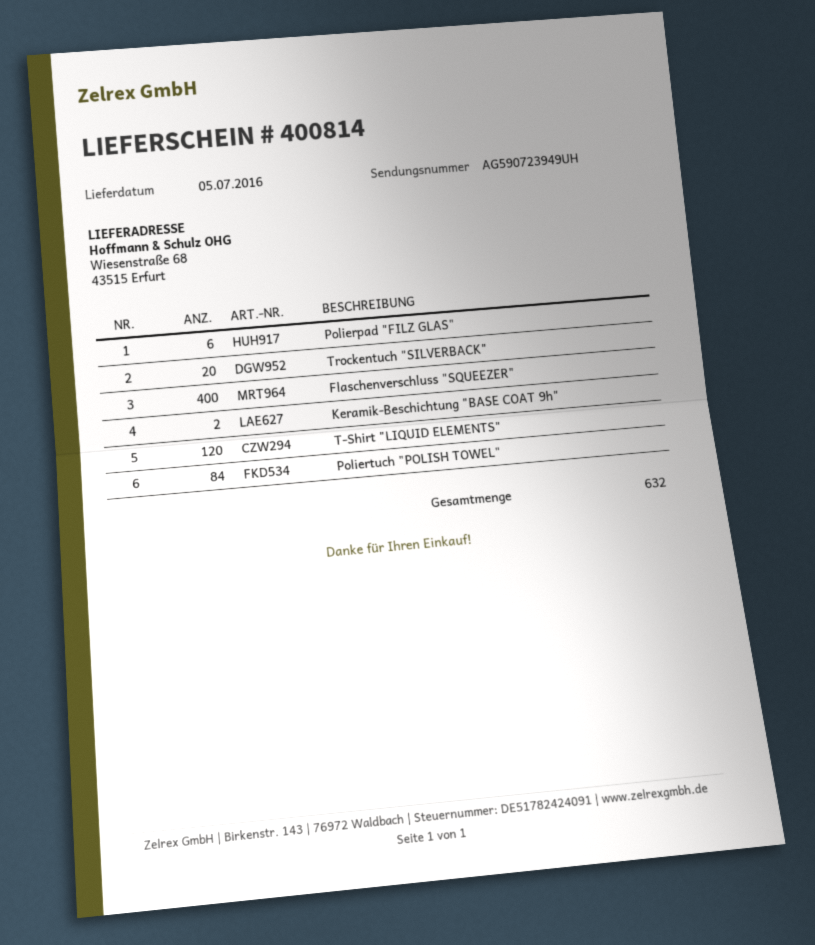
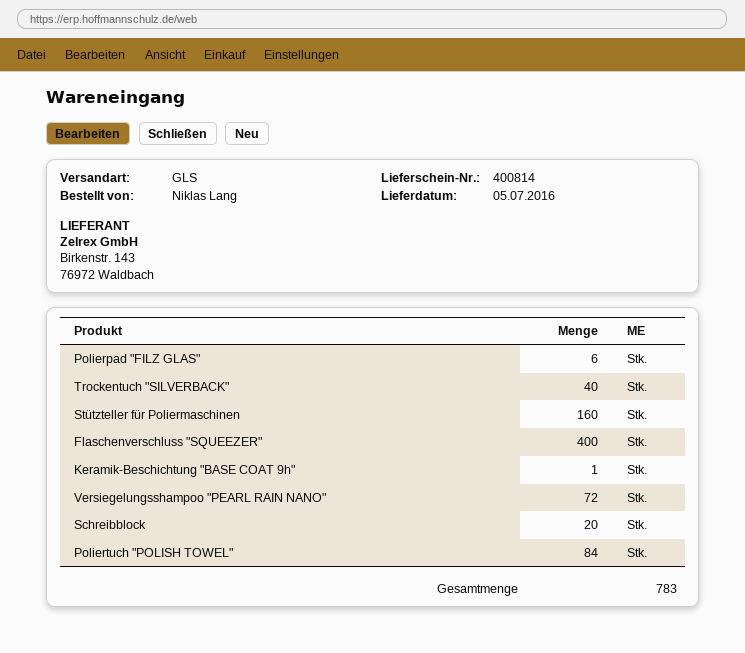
Trockentuch "SILVERBACK": 20 -> 40
Keramik-Beschichtung "BASE COAT 9h": 2 -> 1
T-Shirt "LIQUID ELEMENTS": 120 -> none
Stützteller für Poliermaschinen: none -> 160
Versiegelungsshampoo "PEARL RAIN NANO": none -> 72
Schreibblock: none -> 20
total quantity: 632 -> 783

